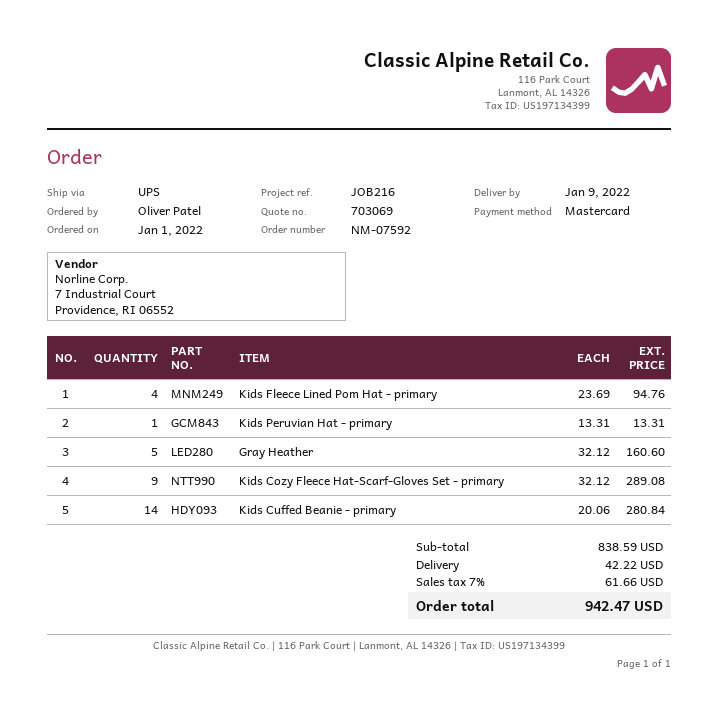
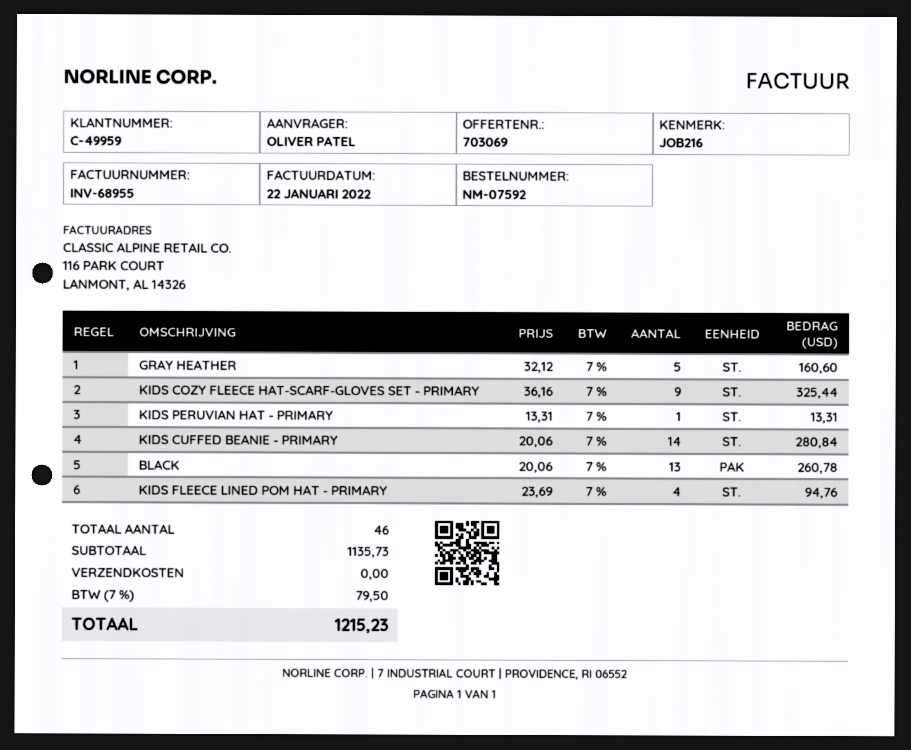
Kids Cozy Fleece Hat-Scarf-Gloves Set - primary: 9 x 32.12 = 289.08 -> 9 x 36.16 = 325.44
BLACK: none -> 13 x 20.06 = 260.78
subtotal: 838.59 -> 1135.73
shipping: 42.22 -> 0.00
tax: 7% = 61.66 -> 7% = 79.50
total: 942.47 -> 1215.23

